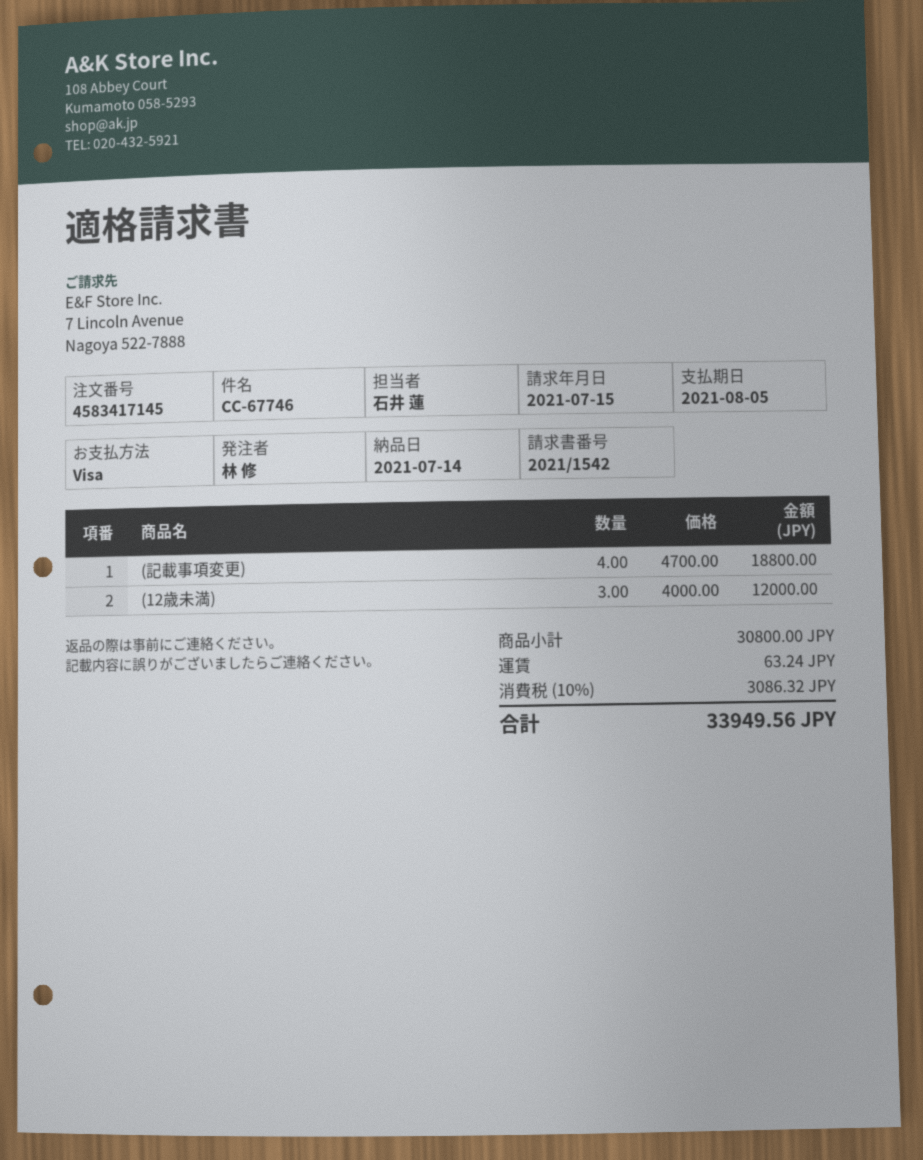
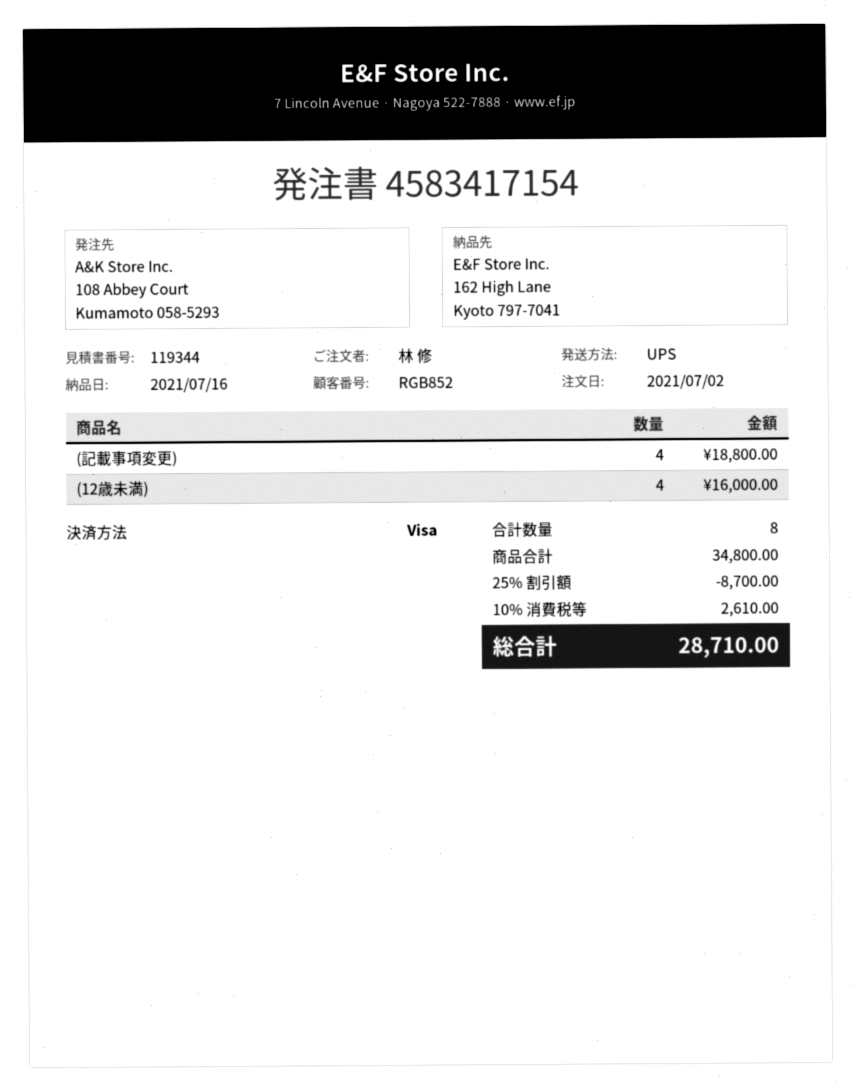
order number: 4583417145 -> 4583417154
delivery date: 2021-07-14 -> 2021-07-16
(12歳未満): 3 for 12000.00 -> 4 for 16000.00
subtotal: 30800.00 -> 34800.00
discount: none -> 25% = 8700.00
shipping: 63.24 -> none
tax: 10% = 3086.32 -> 10% = 2610.00
total: 33949.56 -> 28710.00

